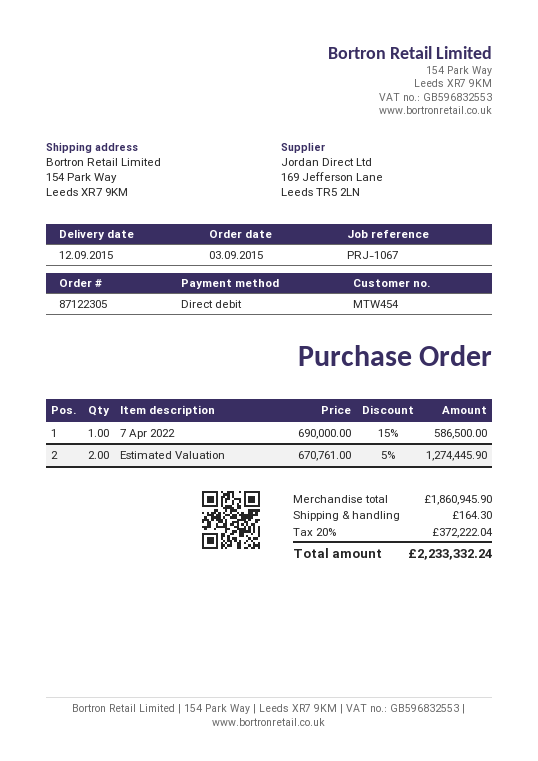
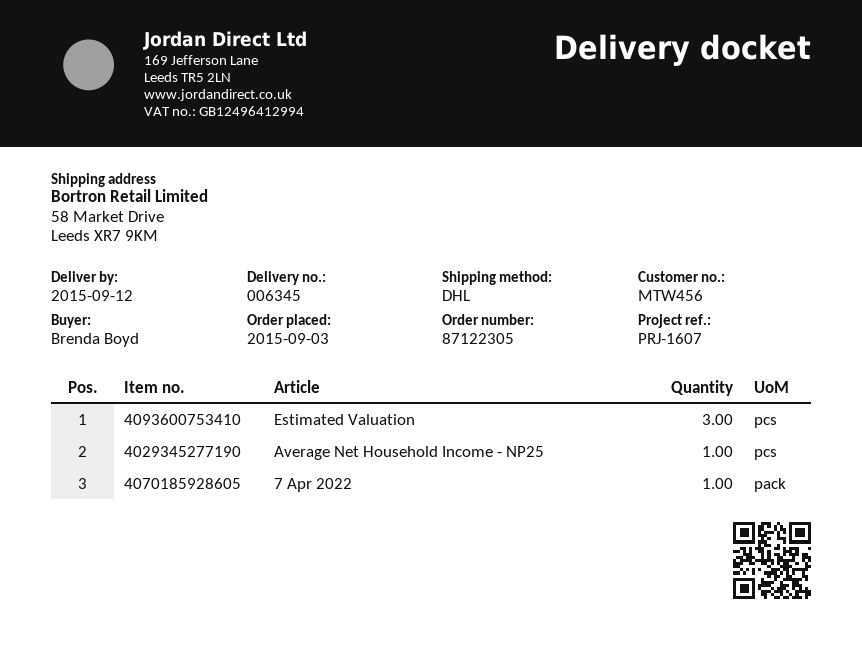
customer number: MTW454 -> MTW456
reference: PRJ-1067 -> PRJ-1607
ship to: 154 Park Way, Leeds XR7 9KM -> 58 Market Drive, Leeds XR7 9KM
Estimated Valuation: 2 -> 3
Average Net Household Income - NP25: none -> 1

